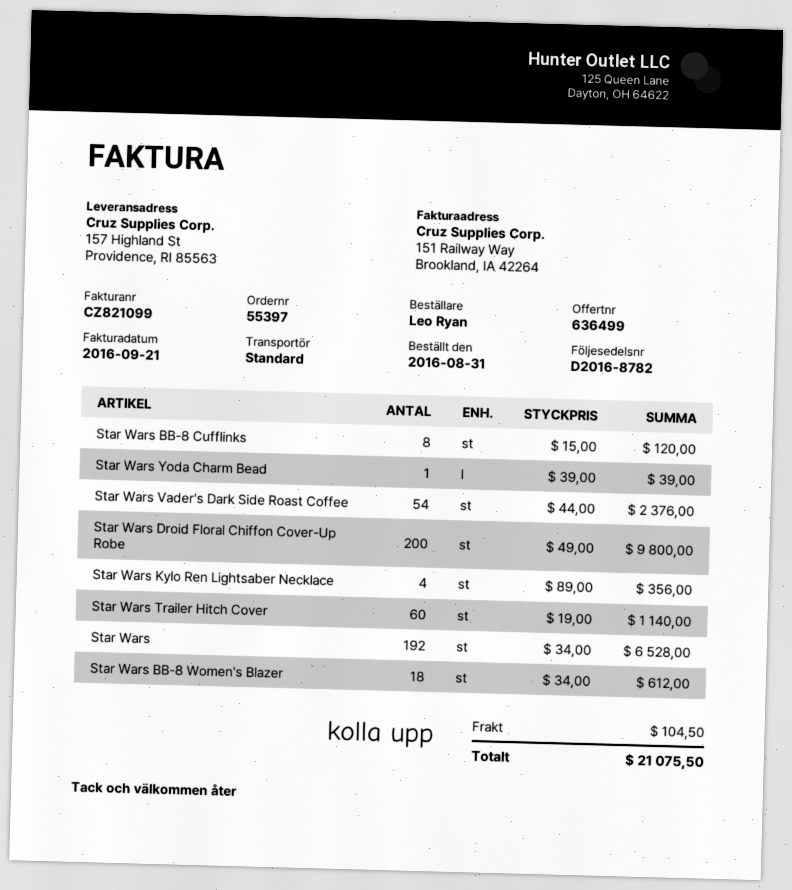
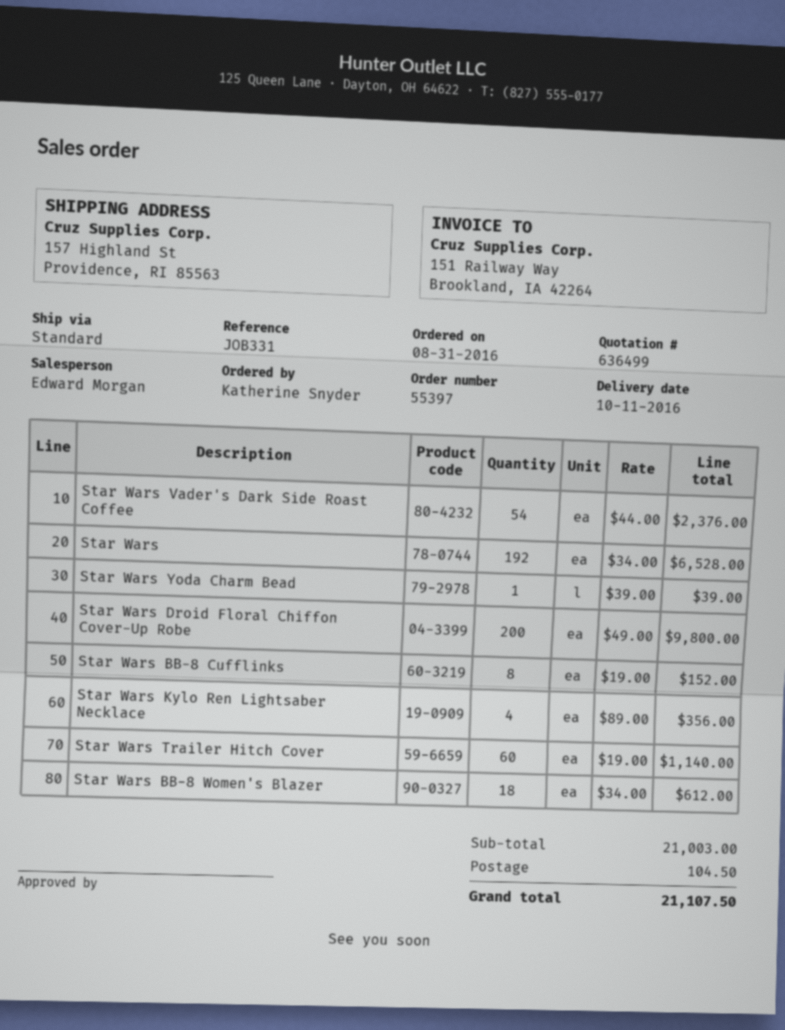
ordered by: Leo Ryan -> Katherine Snyder
Star Wars BB-8 Cufflinks: 8 x 15.00 = 120.00 -> 8 x 19.00 = 152.00
total: 21075.50 -> 21107.50

